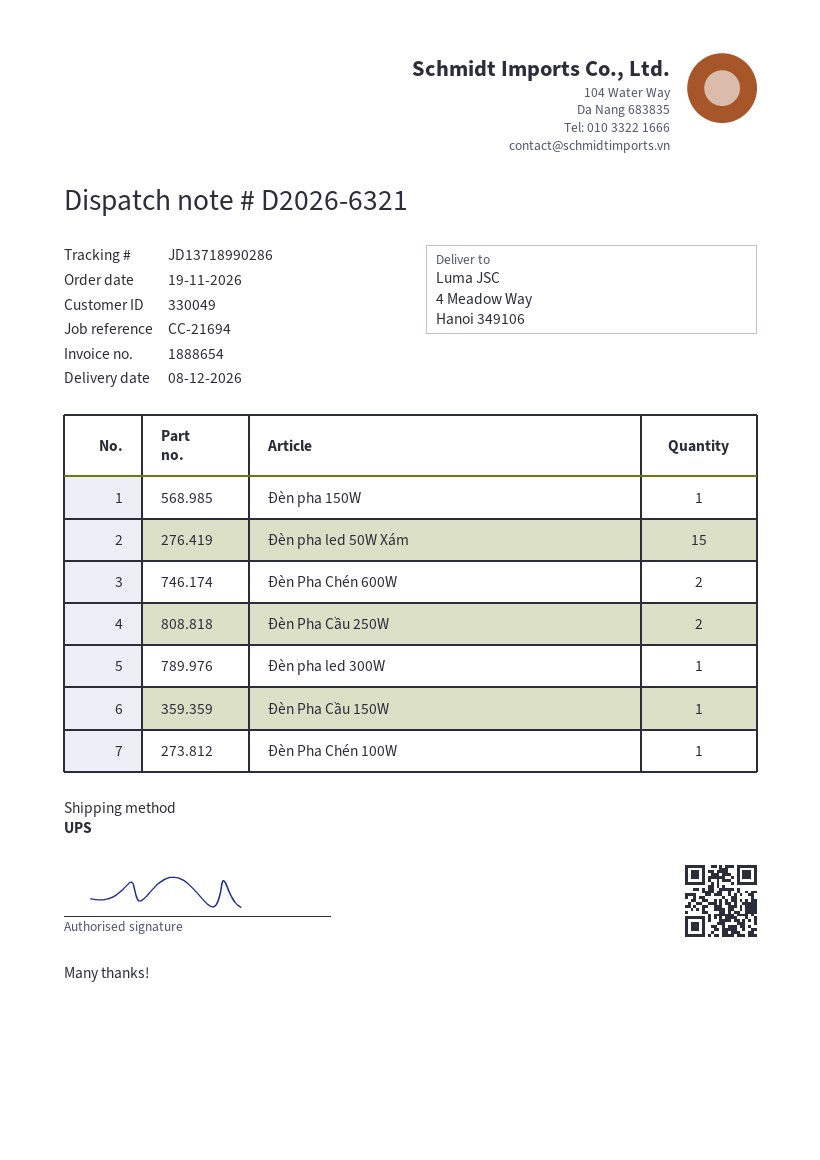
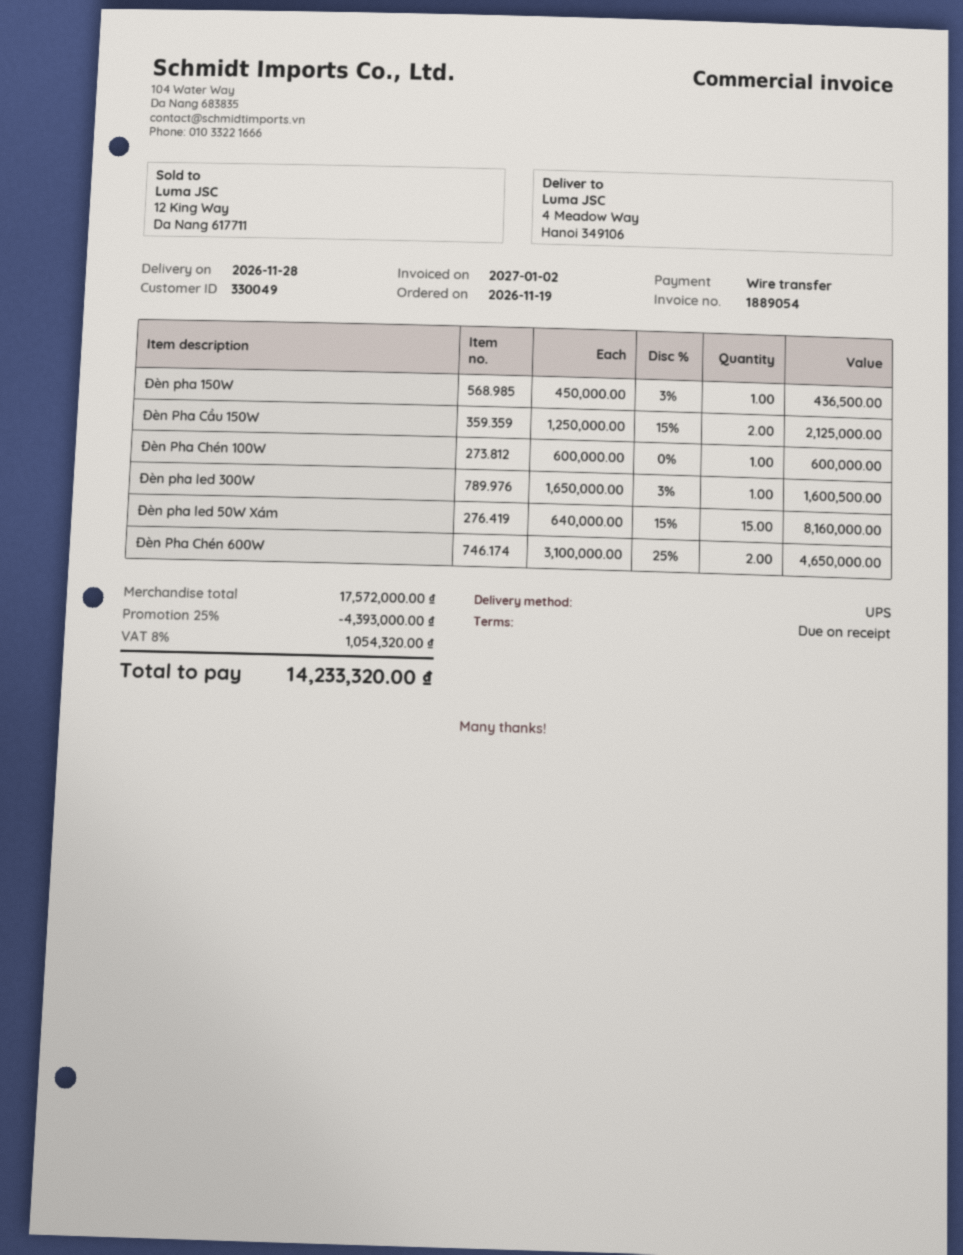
delivery date: 2026-12-08 -> 2026-11-28
invoice number: 1888654 -> 1889054
Đèn Pha Cầu 250W: 2 -> none
Đèn Pha Cầu 150W: 1 -> 2

